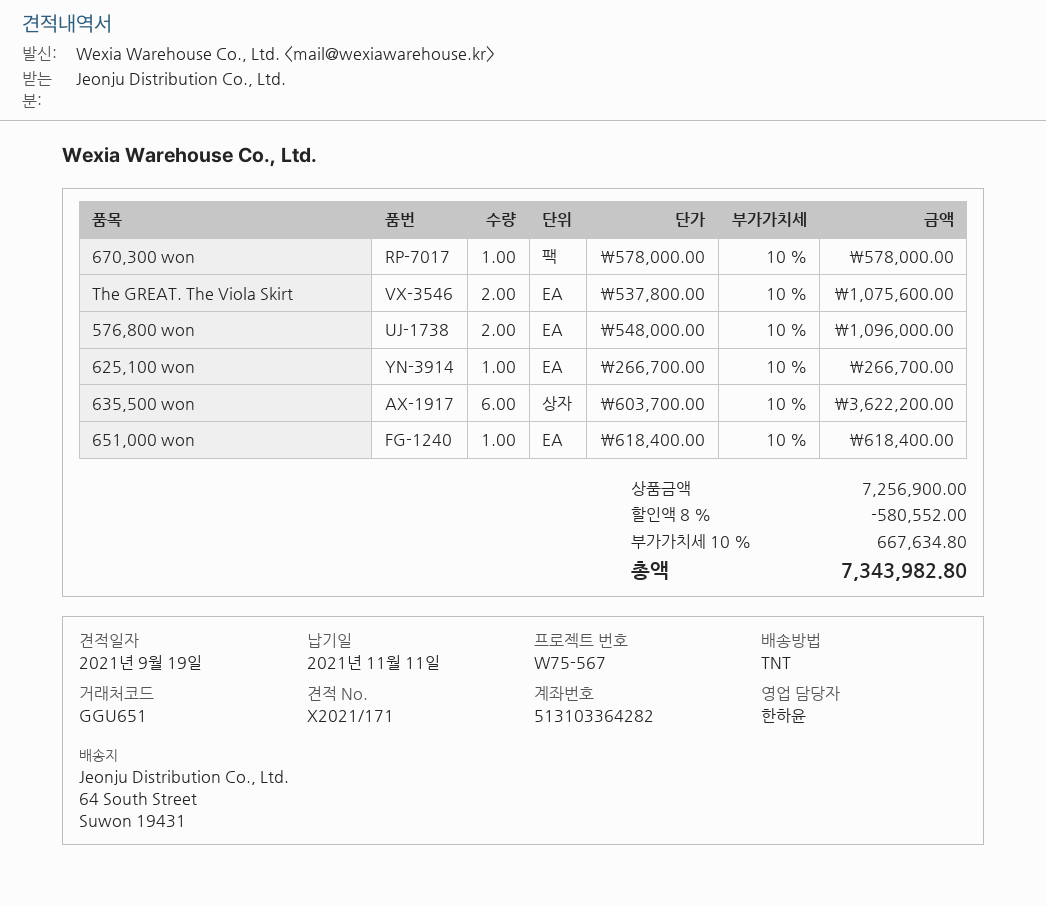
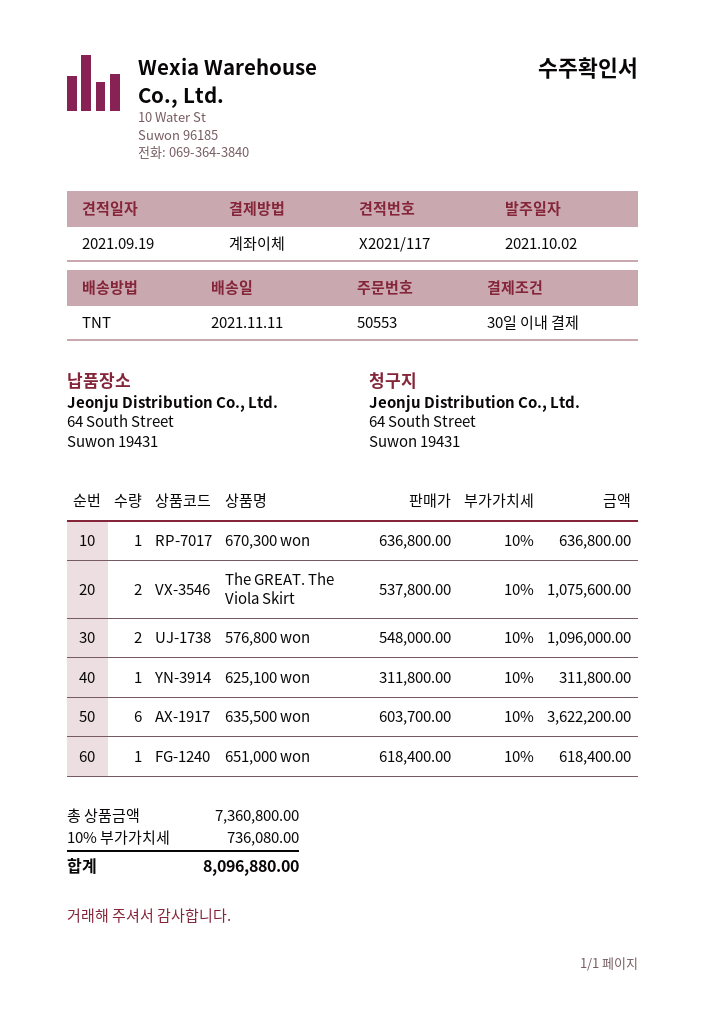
quote number: X2021/171 -> X2021/117
670,300 won: 1 x 578000.00 = 578000.00 -> 1 x 636800.00 = 636800.00
625,100 won: 1 x 266700.00 = 266700.00 -> 1 x 311800.00 = 311800.00
subtotal: 7256900.00 -> 7360800.00
discount: 8% = 580552.00 -> none
tax: 10% = 667634.80 -> 10% = 736080.00
total: 7343982.80 -> 8096880.00

